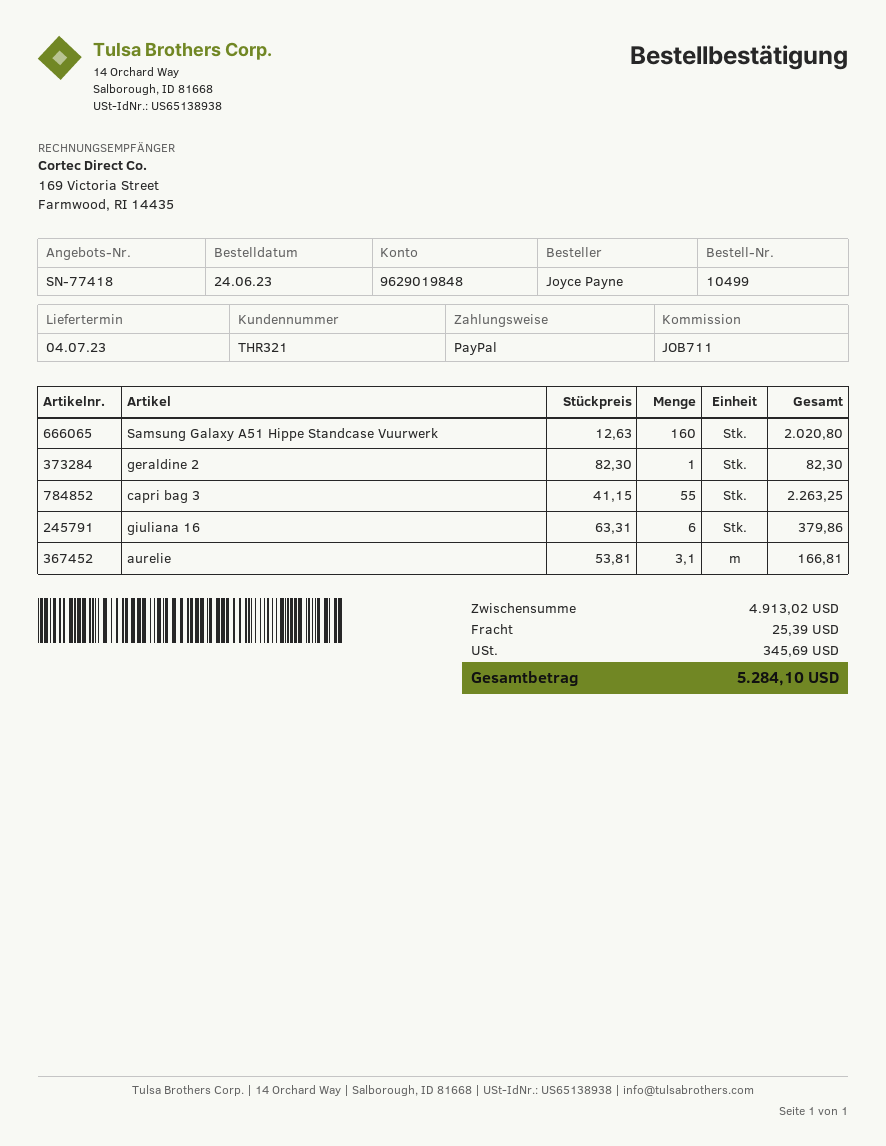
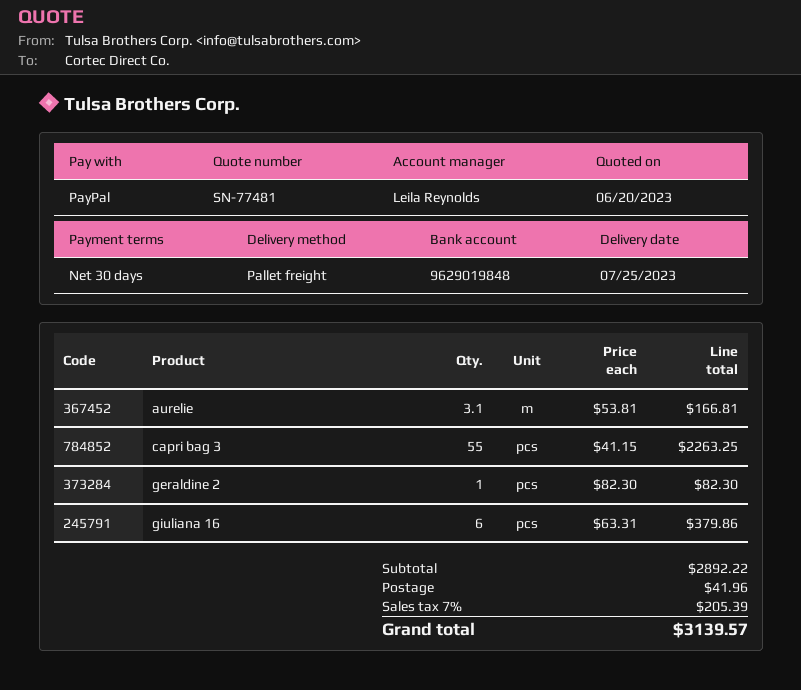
quote number: SN-77418 -> SN-77481
delivery date: 2023-07-04 -> 2023-07-25
Samsung Galaxy A51 Hippe Standcase Vuurwerk: 160 x 12.63 = 2020.80 -> none
subtotal: 4913.02 -> 2892.22
shipping: 25.39 -> 41.96
tax: 345.69 -> 205.39
total: 5284.10 -> 3139.57

